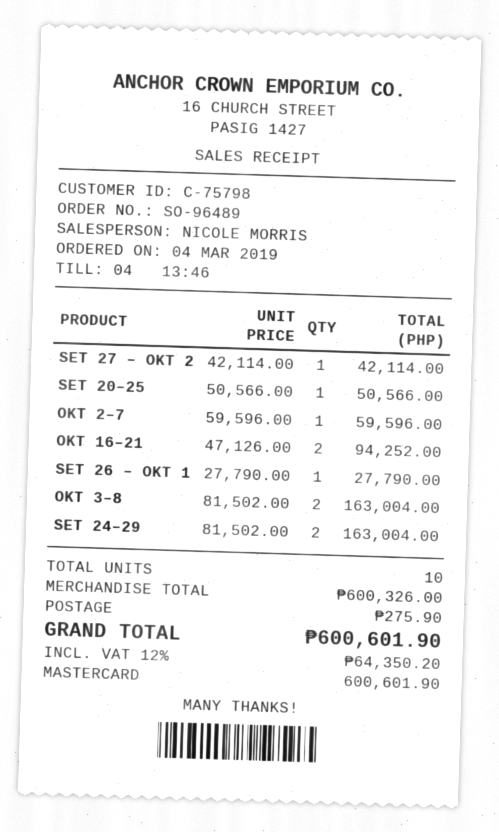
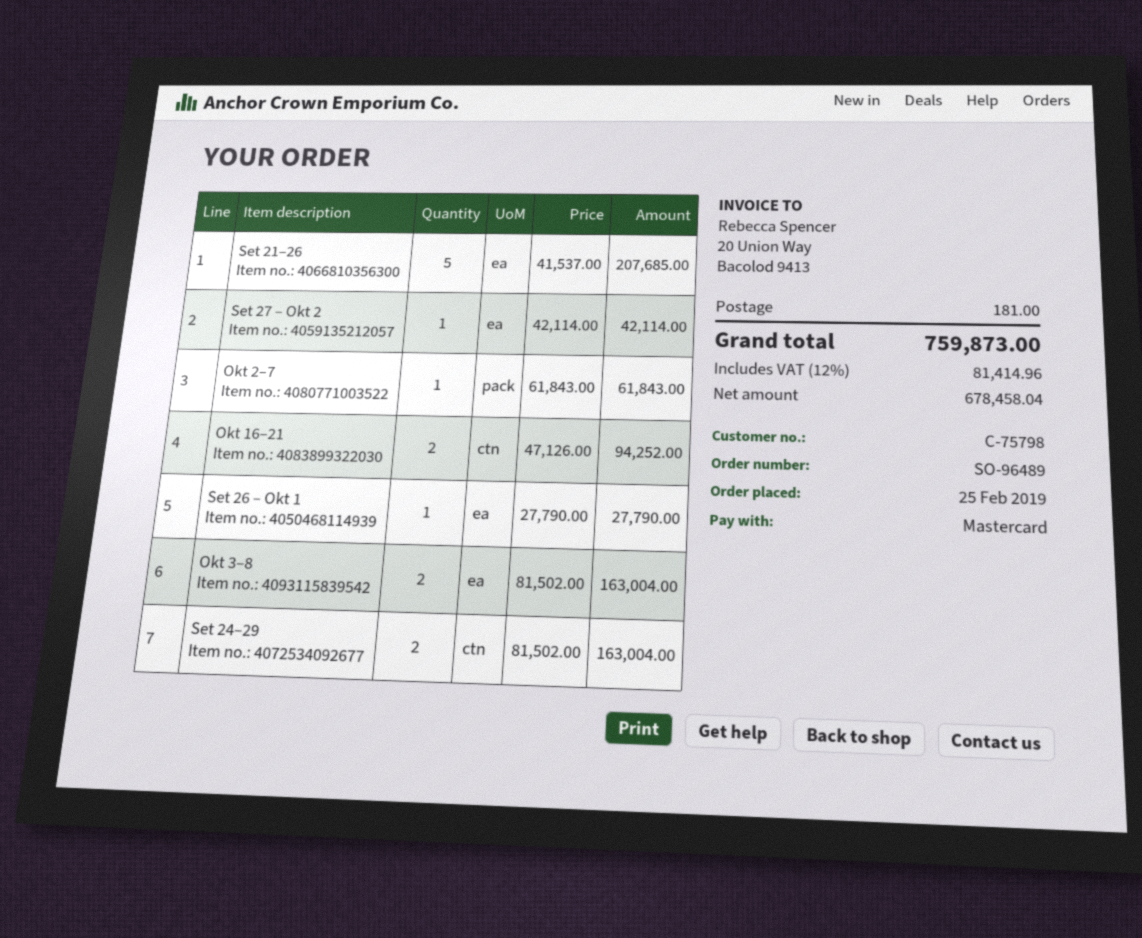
order date: 2019-03-04 -> 2019-02-25
SET 20–25: 1 x 50566.00 = 50566.00 -> none
OKT 2–7: 1 x 59596.00 = 59596.00 -> 1 x 61843.00 = 61843.00
Set 21–26: none -> 5 x 41537.00 = 207685.00
shipping: 275.90 -> 181.00
tax: 12% = 64350.20 -> 12% = 81414.96
total: 600601.90 -> 759873.00

